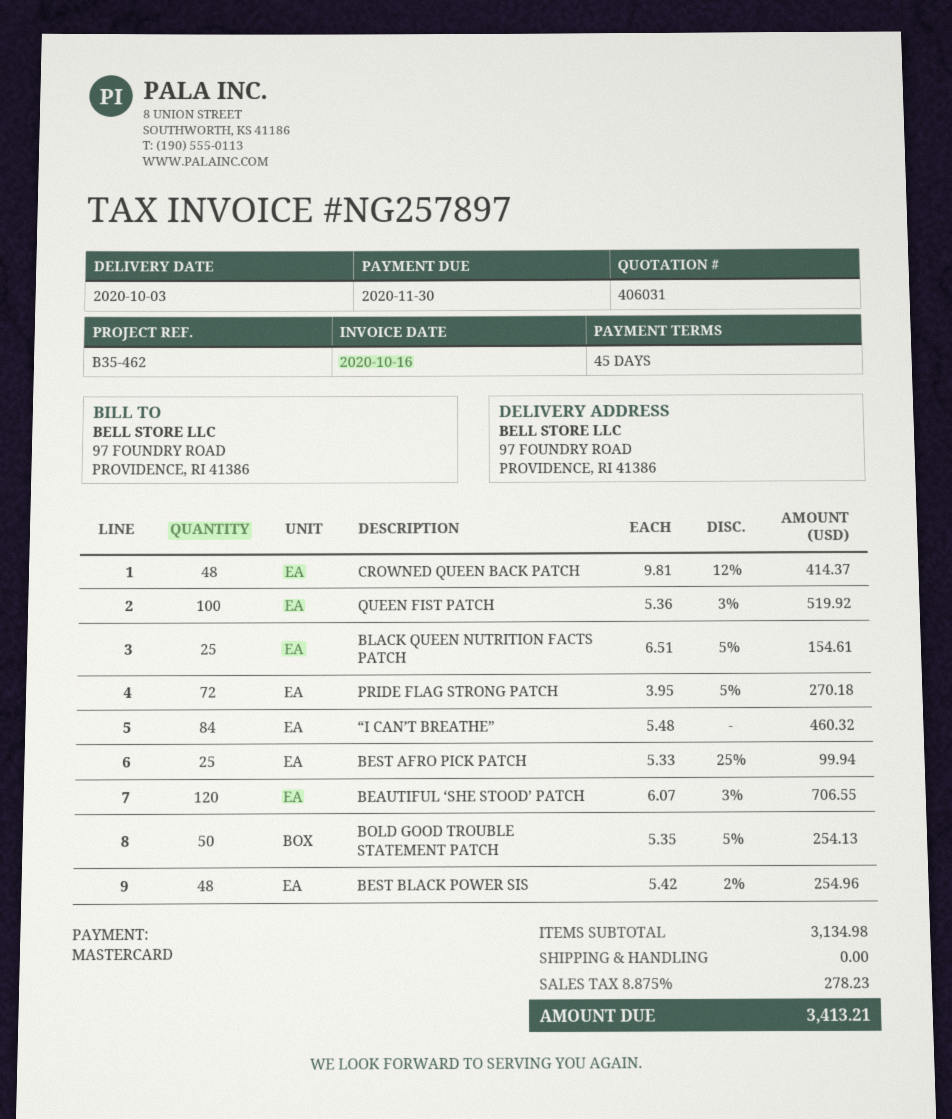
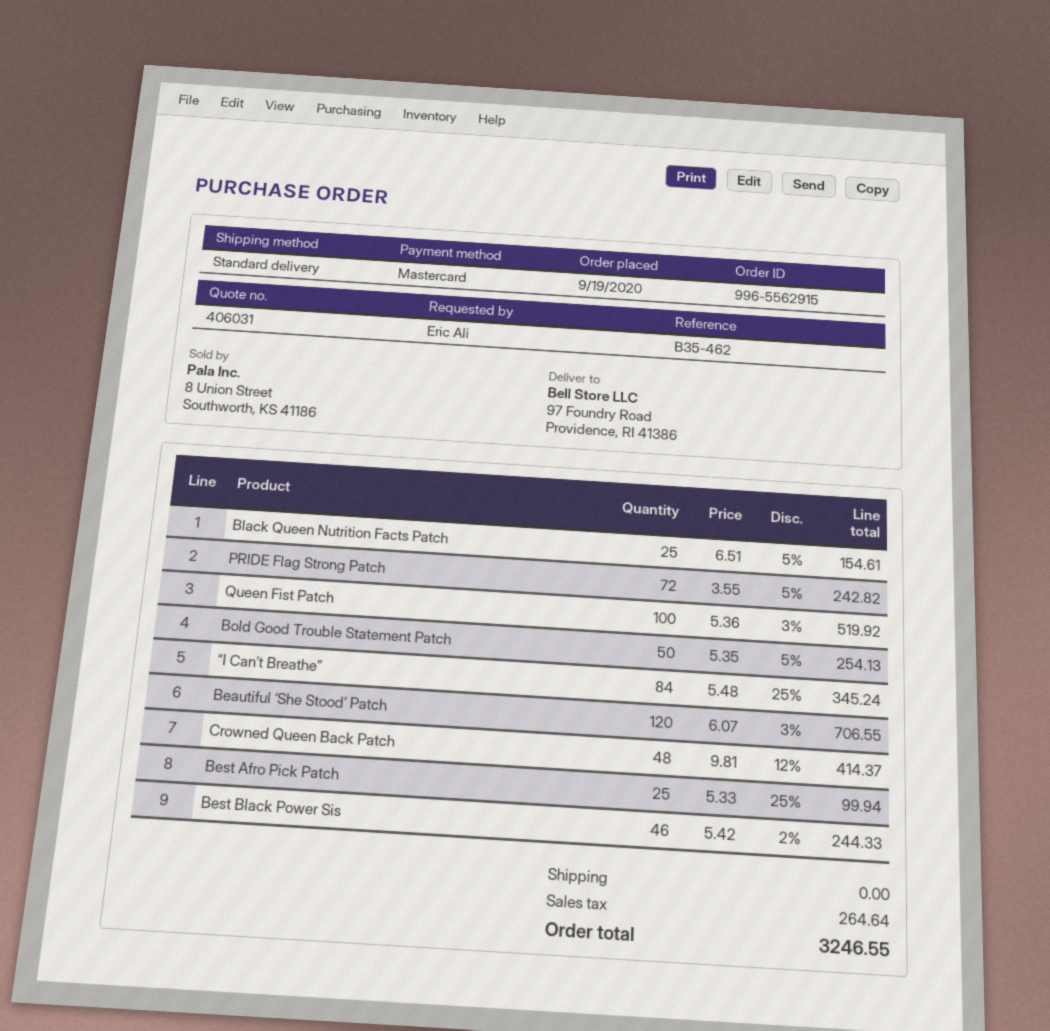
PRIDE FLAG STRONG PATCH: 72 x 3.95 - 5% = 270.18 -> 72 x 3.55 - 5% = 242.82
“I CAN’T BREATHE”: 84 x 5.48 = 460.32 -> 84 x 5.48 - 25% = 345.24
BEST BLACK POWER SIS: 48 x 5.42 - 2% = 254.96 -> 46 x 5.42 - 2% = 244.33
tax: 278.23 -> 264.64
total: 3413.21 -> 3246.55

